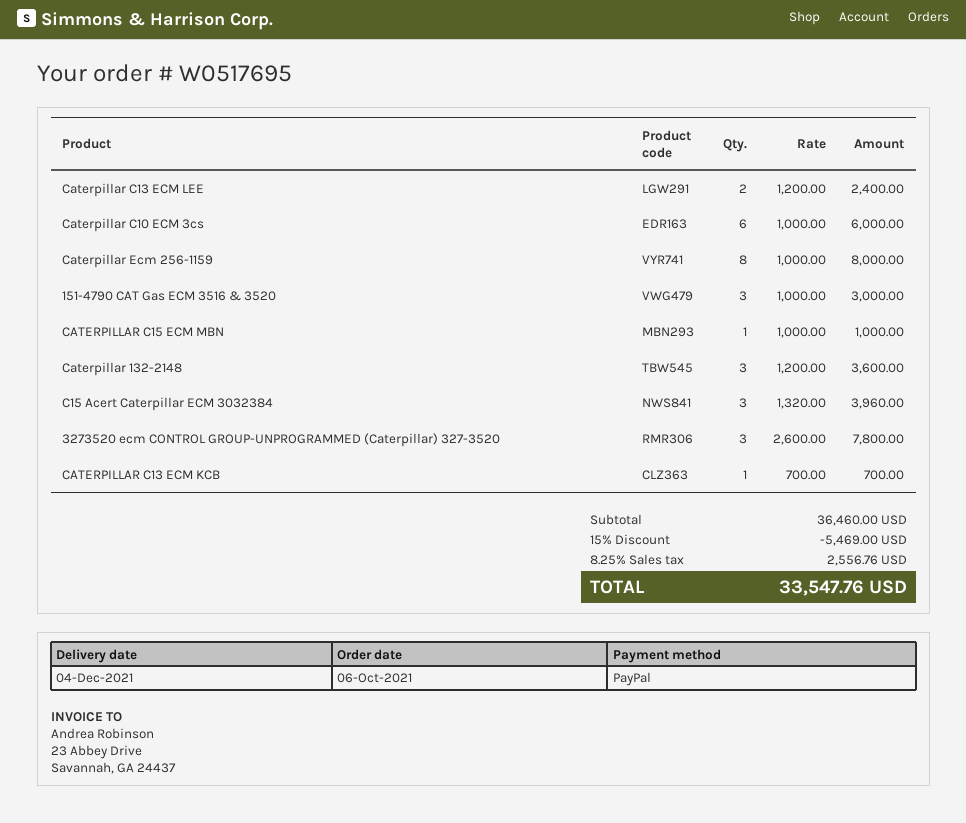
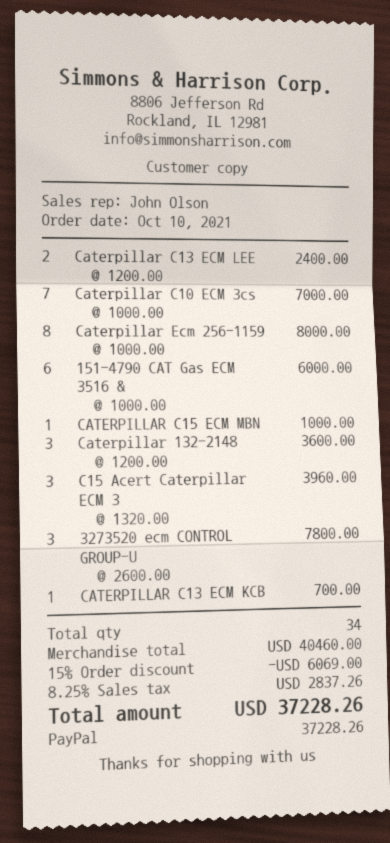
order date: 2021-10-06 -> 2021-10-10
Caterpillar C10 ECM 3cs: 6 x 1000.00 = 6000.00 -> 7 x 1000.00 = 7000.00
151-4790 CAT Gas ECM 3516 & 3520: 3 x 1000.00 = 3000.00 -> 6 x 1000.00 = 6000.00
subtotal: 36460.00 -> 40460.00
discount: 15% = 5469.00 -> 15% = 6069.00
tax: 8.25% = 2556.76 -> 8.25% = 2837.26
total: 33547.76 -> 37228.26

